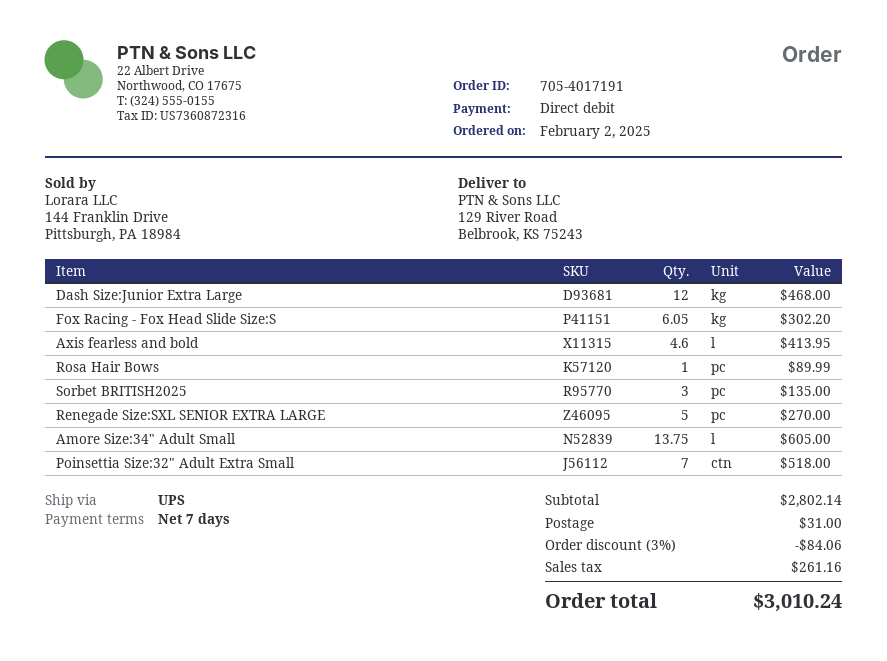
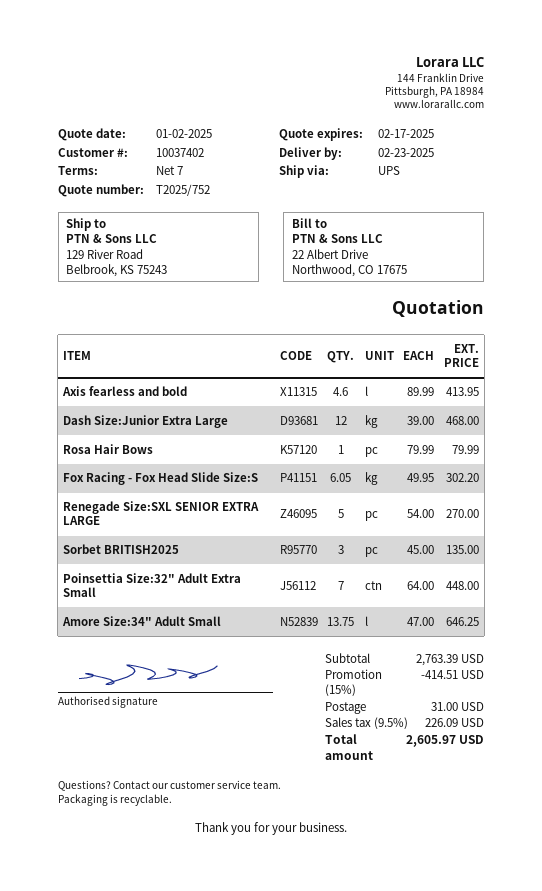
Rosa Hair Bows: 1 for 89.99 -> 1 for 79.99
Amore Size:34" Adult Small: 13.75 for 605.00 -> 13.75 for 646.25
Poinsettia Size:32" Adult Extra Small: 7 for 518.00 -> 7 for 448.00
subtotal: 2802.14 -> 2763.39
discount: 3% = 84.06 -> 15% = 414.51
tax: 261.16 -> 226.09
total: 3010.24 -> 2605.97

